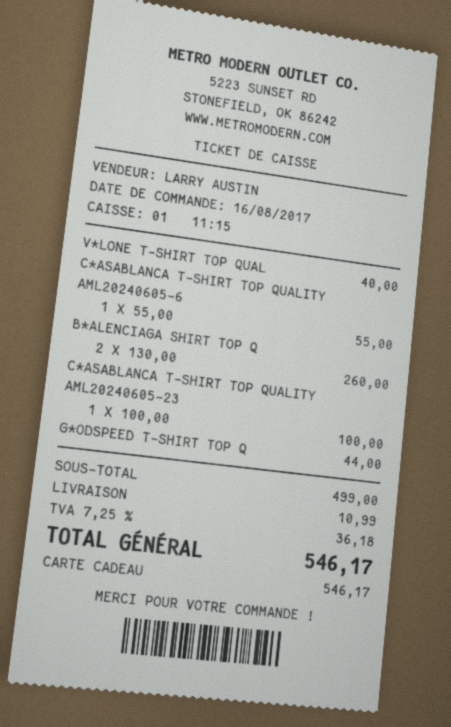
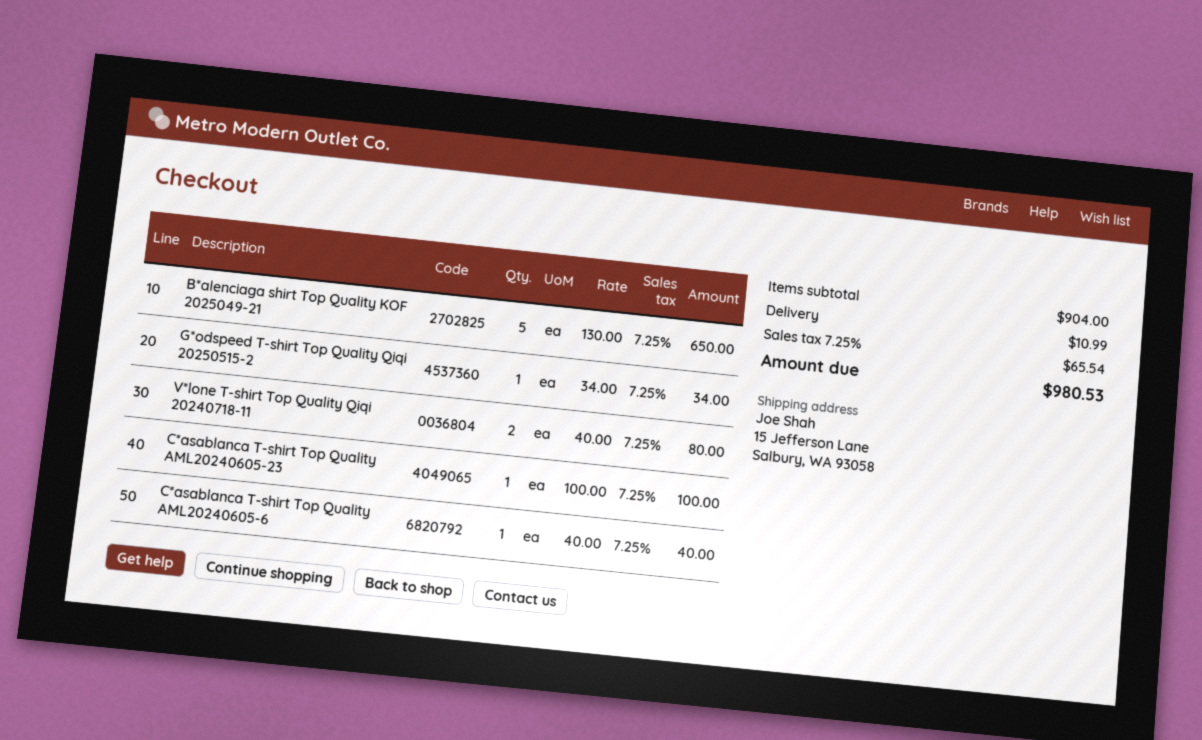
V*LONE T-SHIRT TOP QUAL: 1 x 40.00 = 40.00 -> 2 x 40.00 = 80.00
C*ASABLANCA T-SHIRT TOP QUALITY AML20240605-6: 1 x 55.00 = 55.00 -> 1 x 40.00 = 40.00
B*ALENCIAGA SHIRT TOP Q: 2 x 130.00 = 260.00 -> 5 x 130.00 = 650.00
G*ODSPEED T-SHIRT TOP Q: 1 x 44.00 = 44.00 -> 1 x 34.00 = 34.00
subtotal: 499.00 -> 904.00
tax: 7.25% = 36.18 -> 7.25% = 65.54
total: 546.17 -> 980.53

